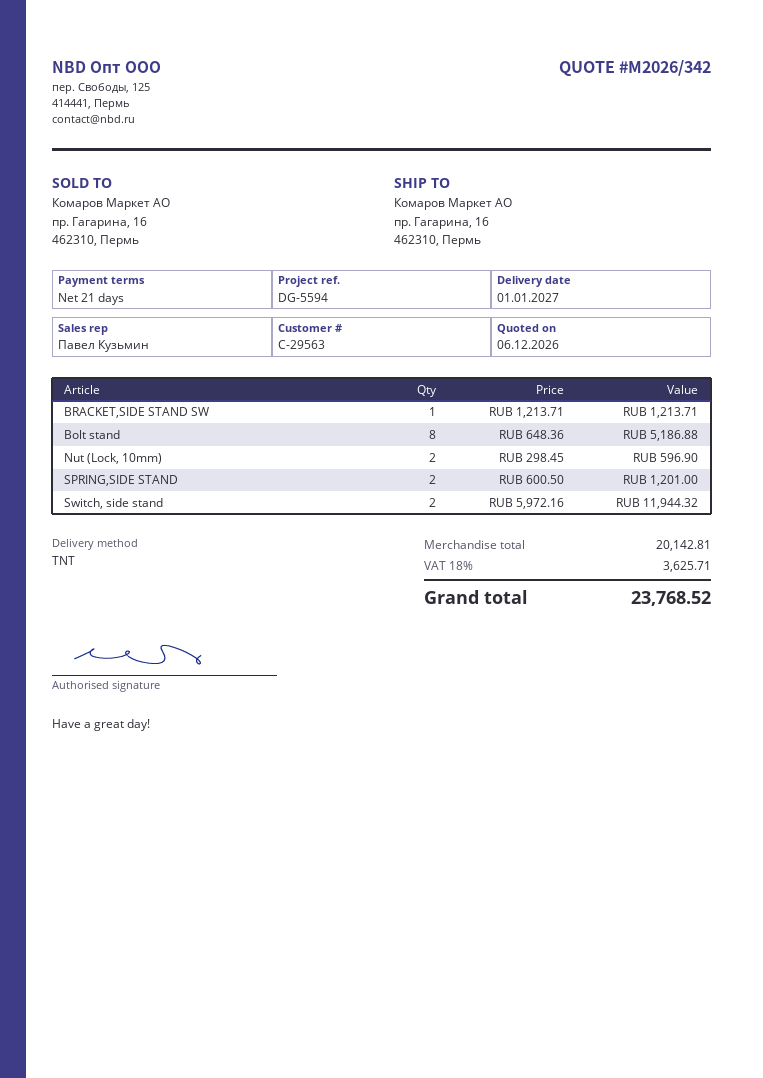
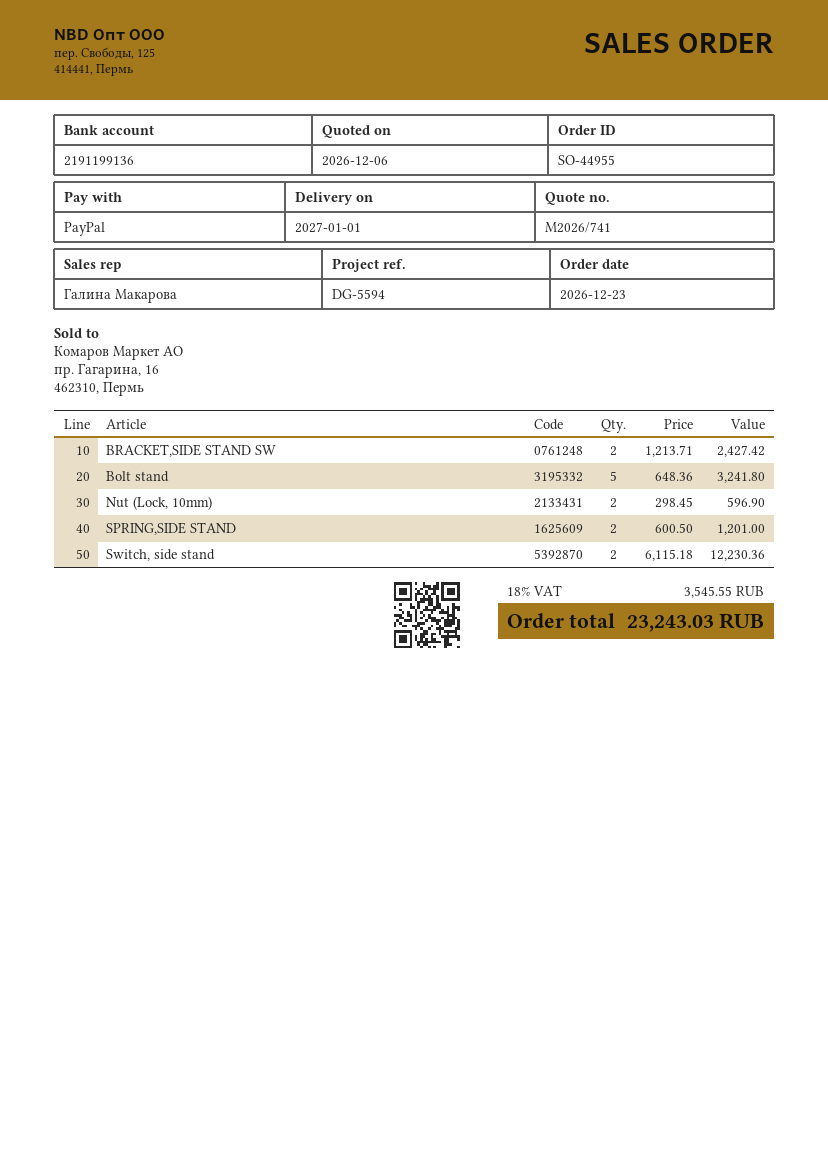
quote number: M2026/342 -> M2026/741
sales rep: Павел Кузьмин -> Галина Макарова
BRACKET,SIDE STAND SW: 1 x 1213.71 = 1213.71 -> 2 x 1213.71 = 2427.42
Bolt stand: 8 x 648.36 = 5186.88 -> 5 x 648.36 = 3241.80
Switch, side stand: 2 x 5972.16 = 11944.32 -> 2 x 6115.18 = 12230.36
tax: 18% = 3625.71 -> 18% = 3545.55
total: 23768.52 -> 23243.03

